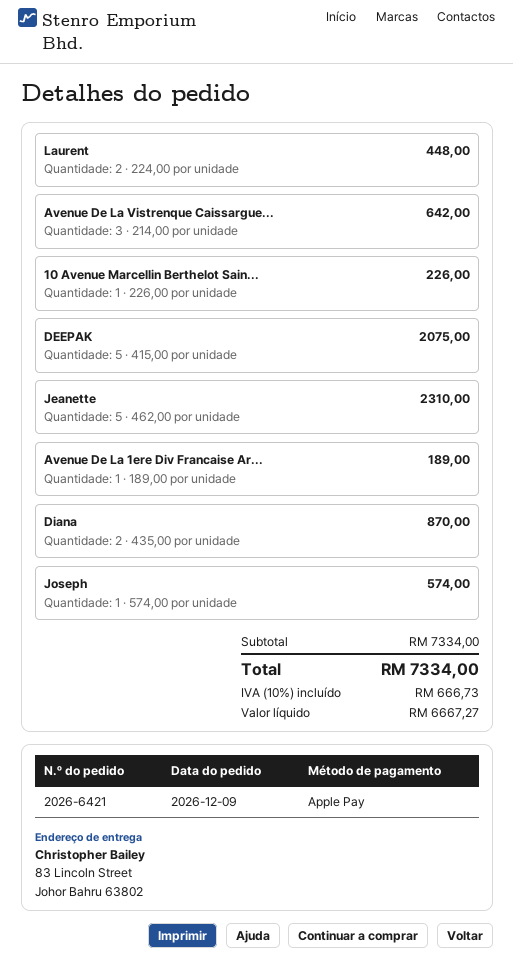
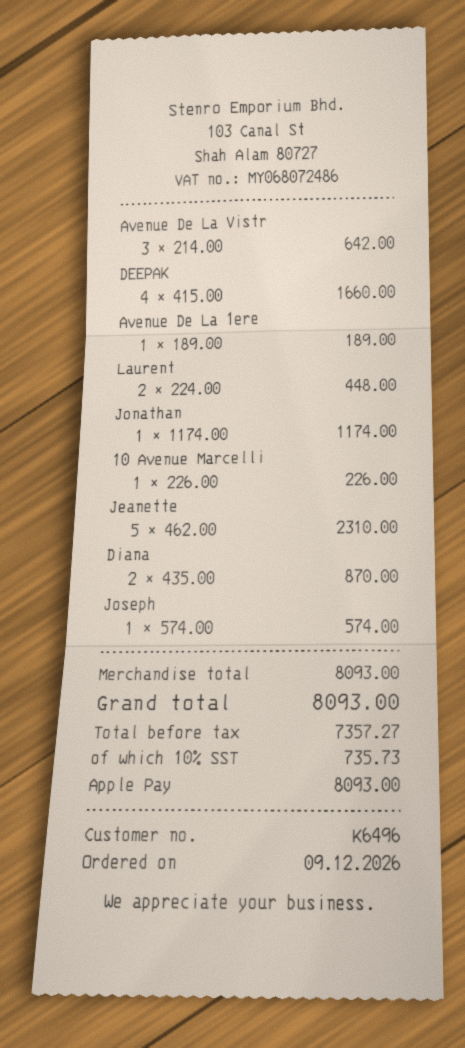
DEEPAK: 5 x 415.00 = 2075.00 -> 4 x 415.00 = 1660.00
Jonathan: none -> 1 x 1174.00 = 1174.00
subtotal: 7334.00 -> 8093.00
net: 6667.27 -> 7357.27
tax: 10% = 666.73 -> 10% = 735.73
total: 7334.00 -> 8093.00

